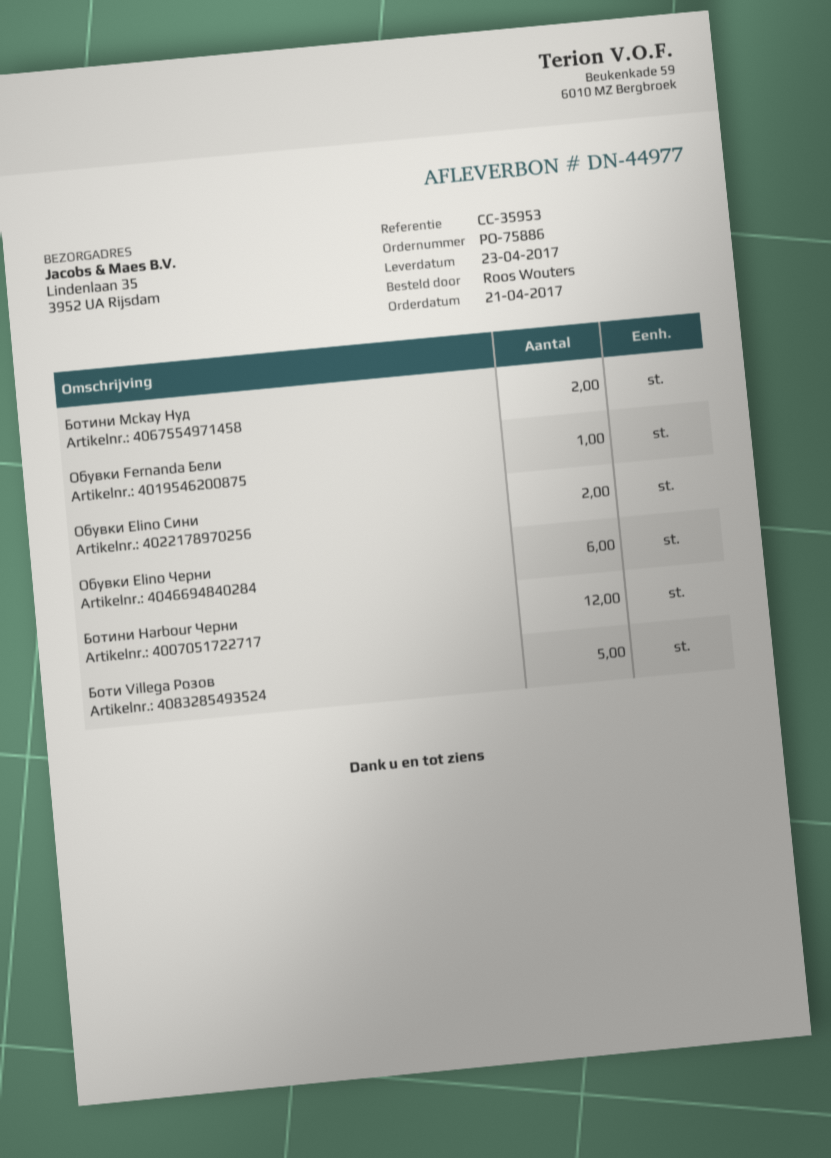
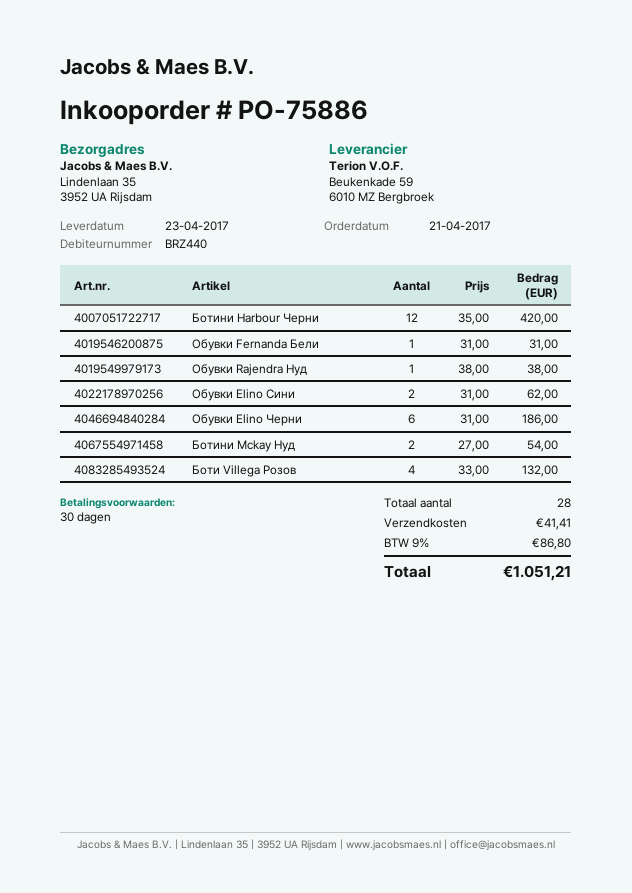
Боти Villega Розов: 5 -> 4
Обувки Rajendra Нуд: none -> 1

